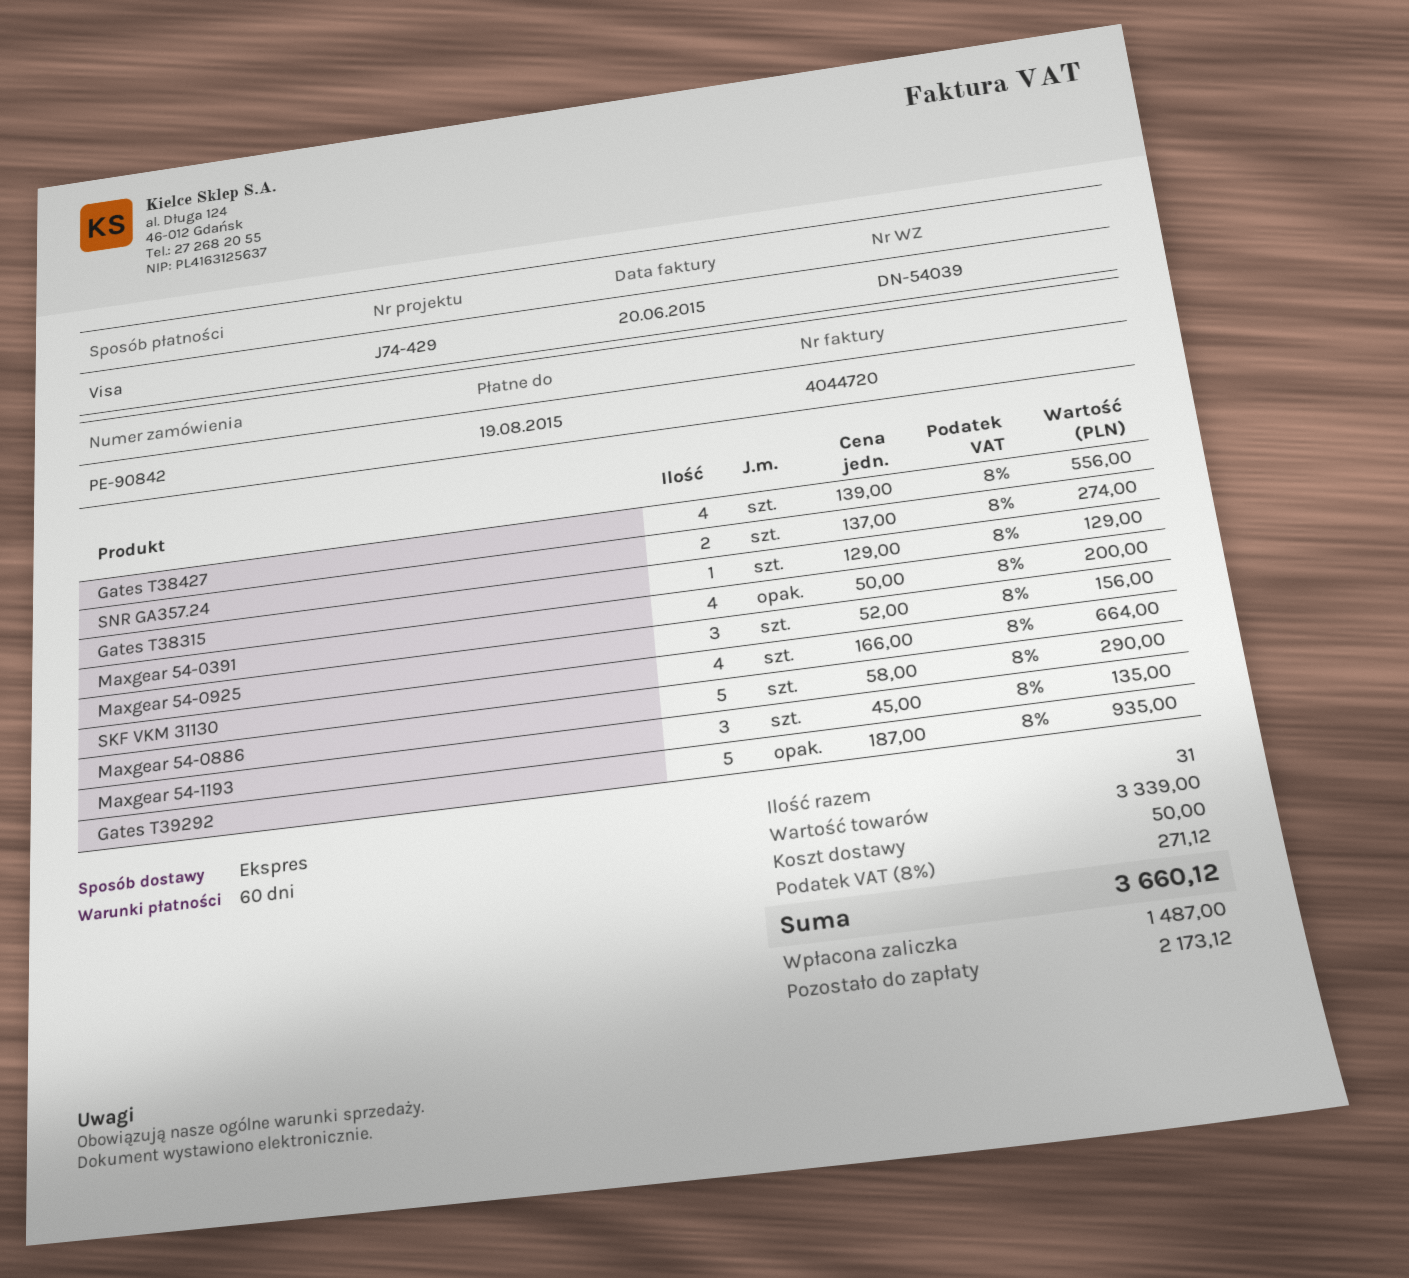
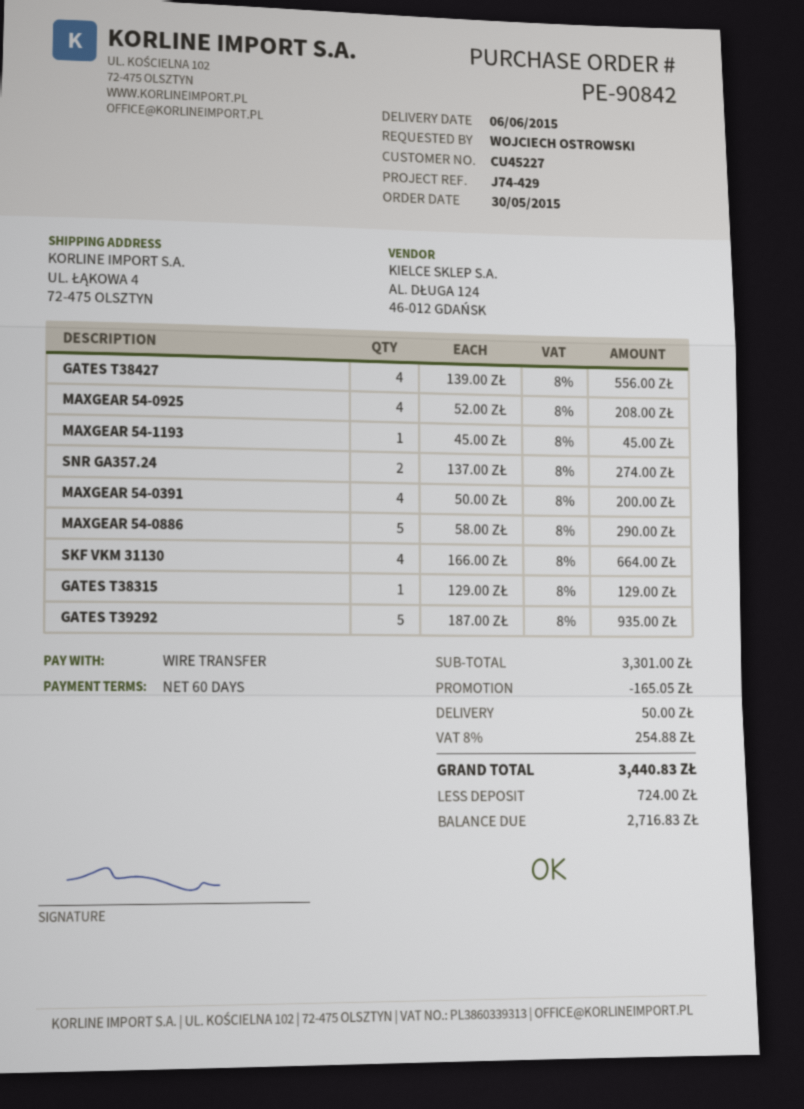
payment method: Visa -> bank transfer
Maxgear 54-0925: 3 x 52.00 = 156.00 -> 4 x 52.00 = 208.00
Maxgear 54-1193: 3 x 45.00 = 135.00 -> 1 x 45.00 = 45.00
subtotal: 3339.00 -> 3301.00
discount: none -> 165.05
tax: 8% = 271.12 -> 8% = 254.88
total: 3660.12 -> 3440.83
deposit: 1487.00 -> 724.00
balance: 2173.12 -> 2716.83

